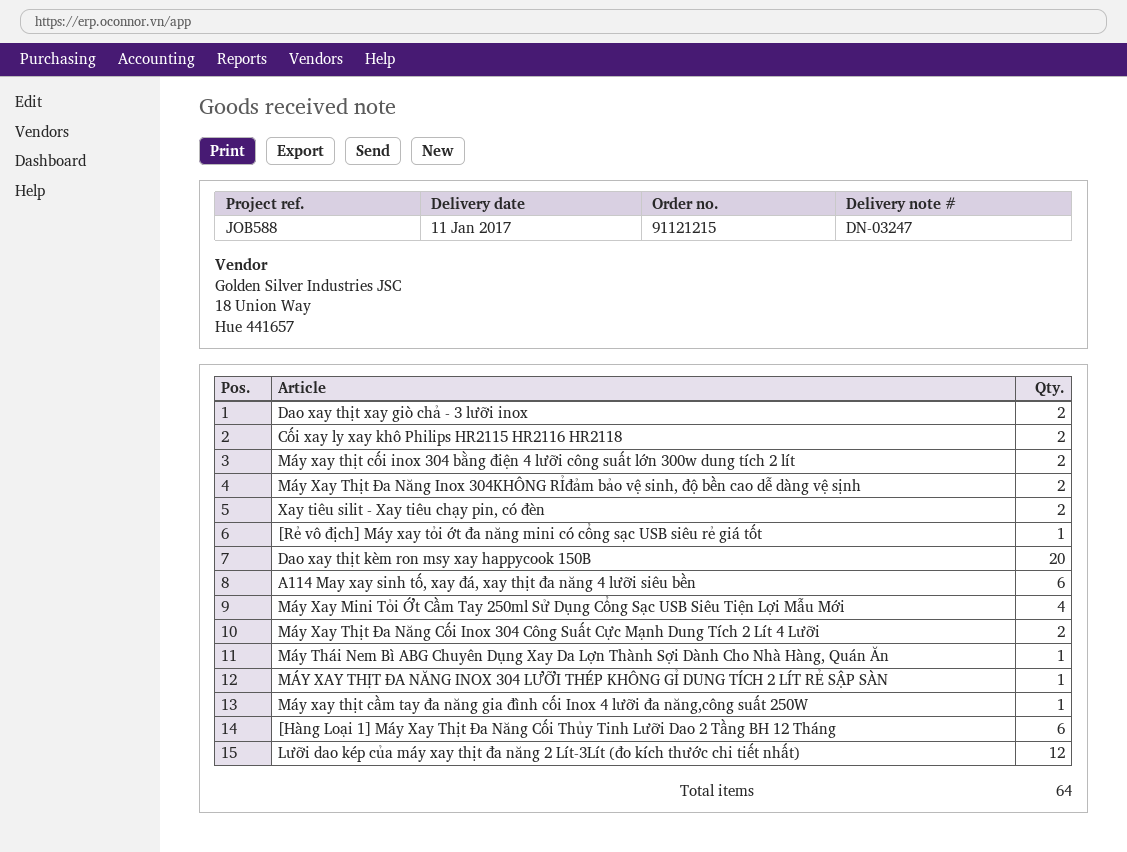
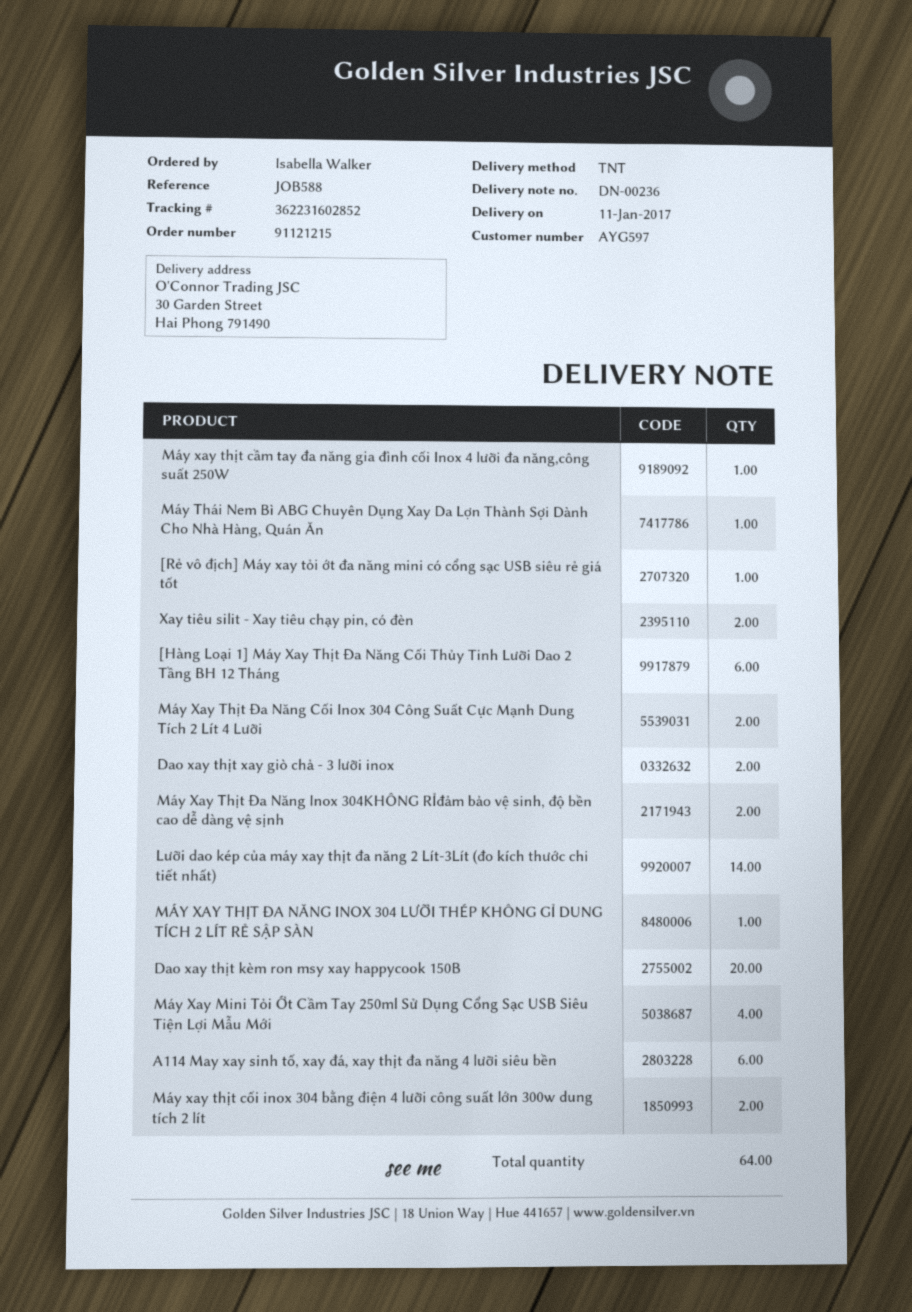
delivery note number: DN-03247 -> DN-00236
Cối xay ly xay khô Philips HR2115 HR2116 HR2118: 2 -> none
Lưỡi dao kép của máy xay thịt đa năng 2 Lít-3Lít (đo kích thước chi tiết nhất): 12 -> 14

